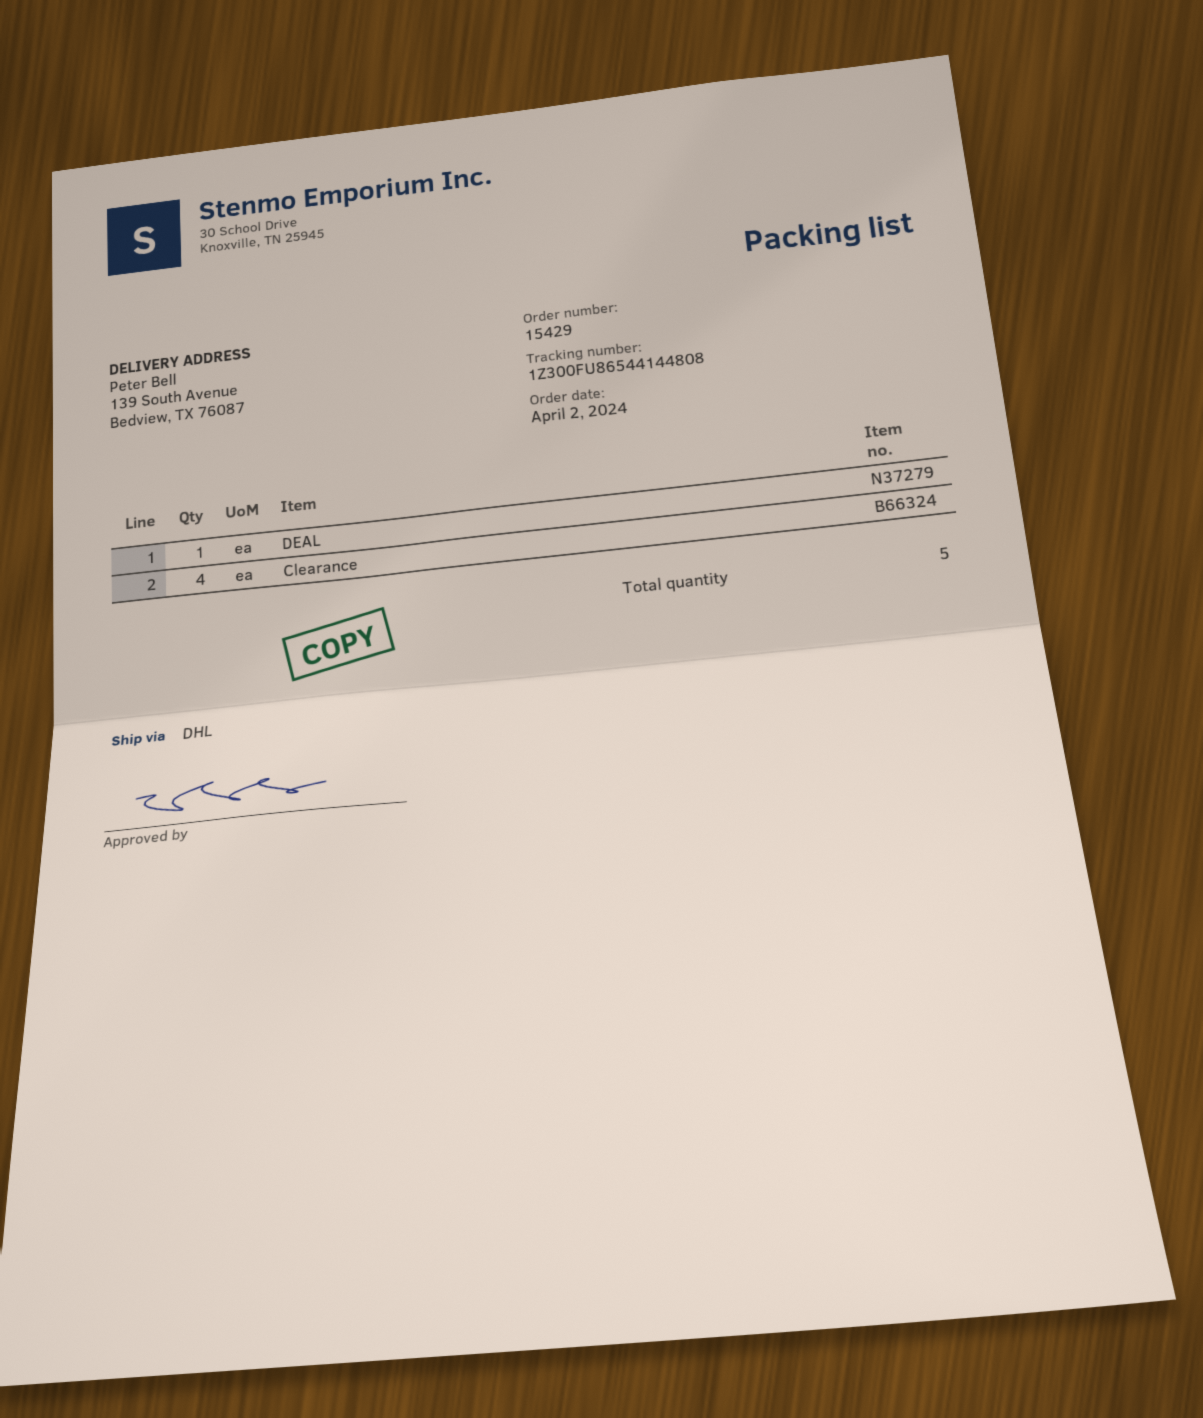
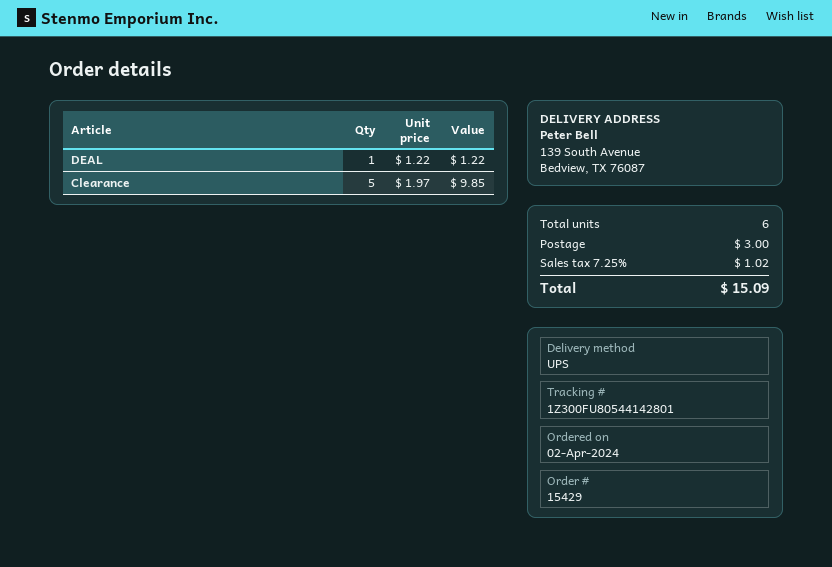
shipping method: DHL -> UPS
tracking number: 1Z300FU86544144808 -> 1Z300FU80544142801
Clearance: 4 -> 5
total quantity: 5 -> 6

